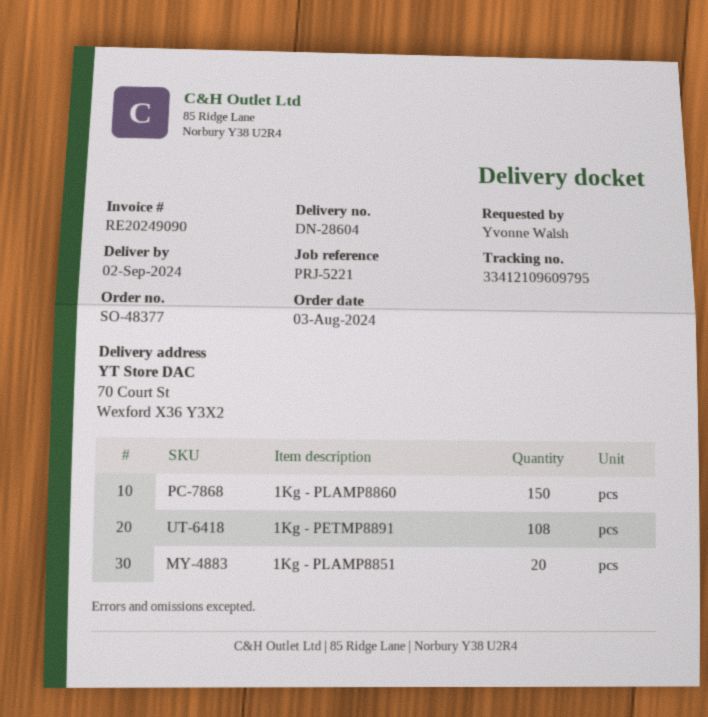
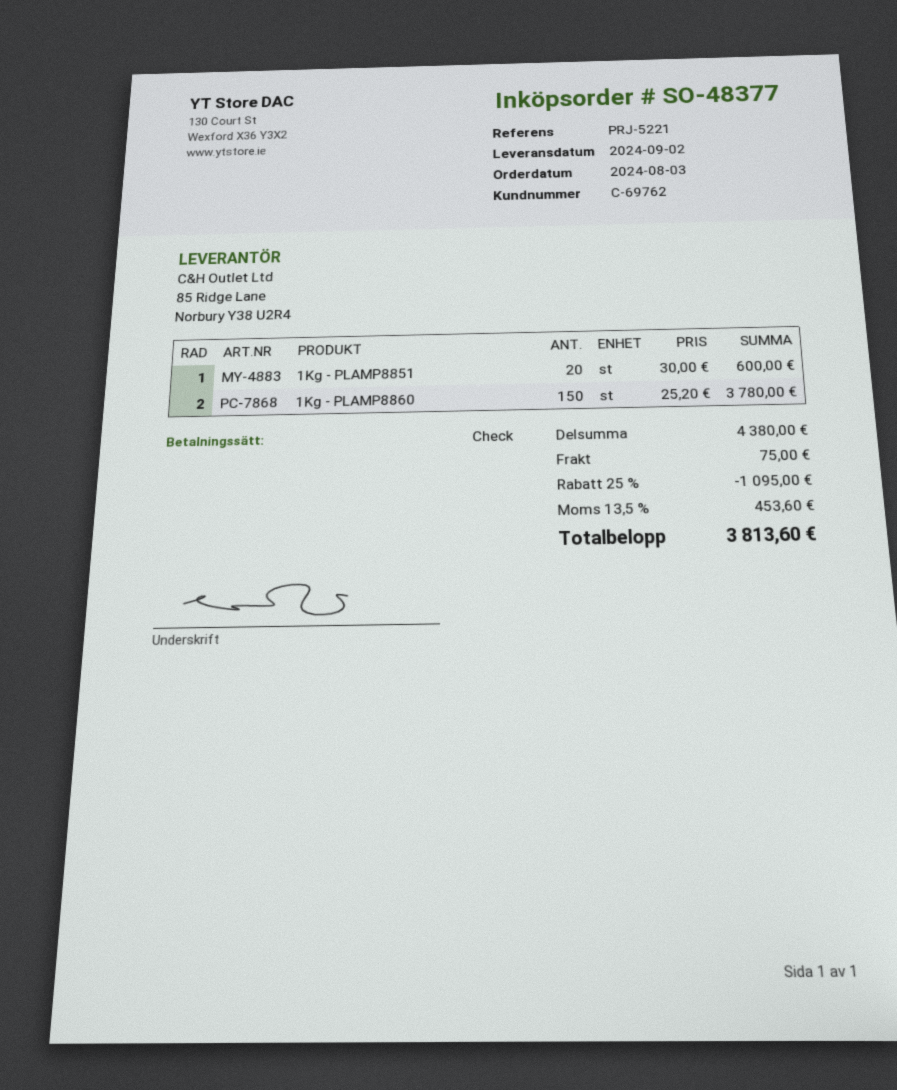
1Kg - PETMP8891: 108 -> none

